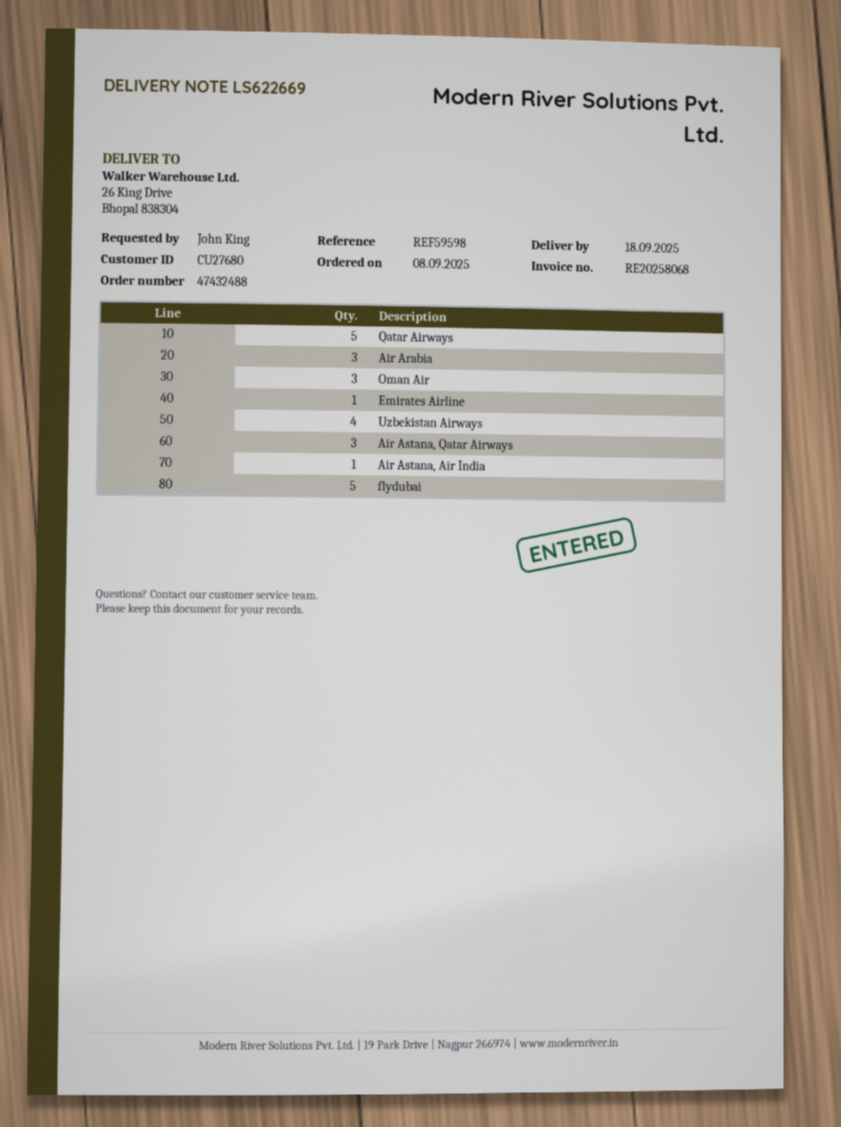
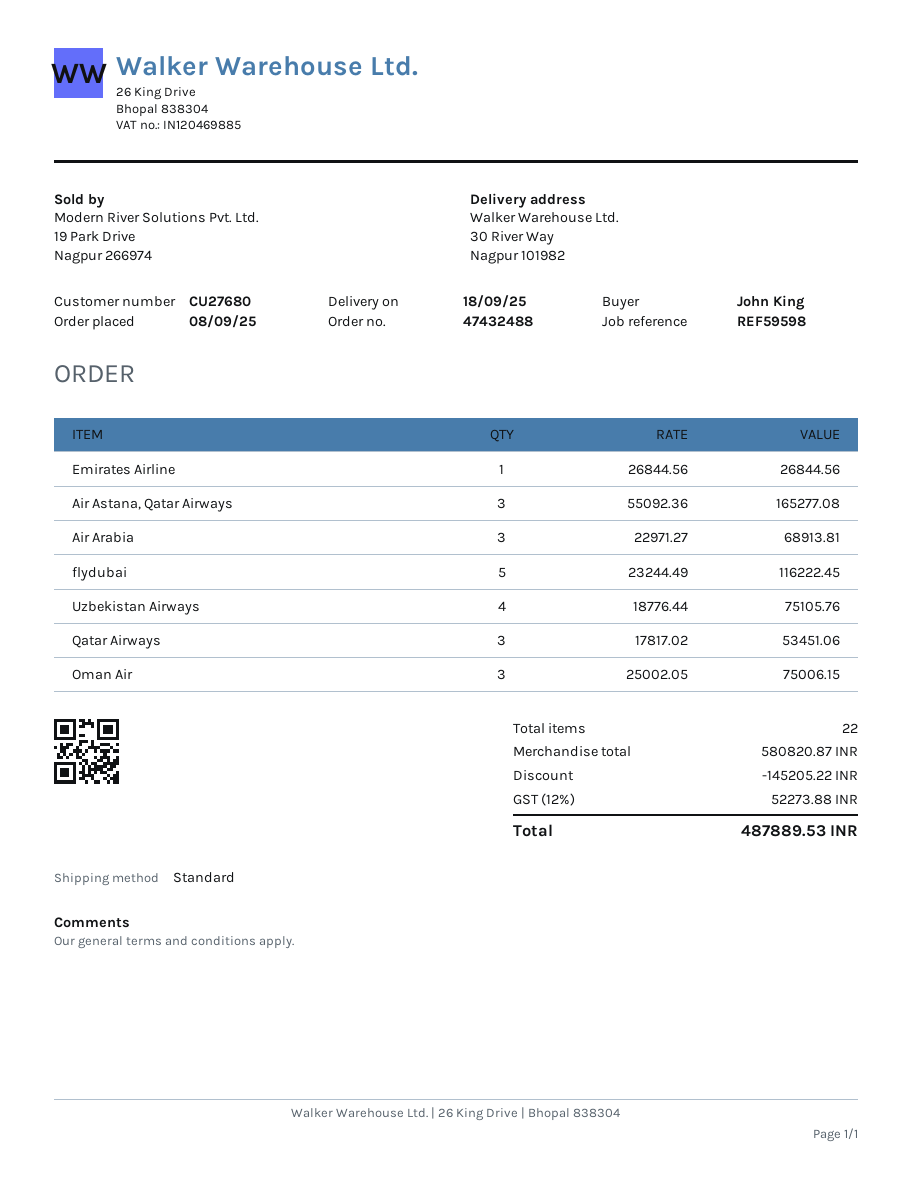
ship to: 26 King Drive, Bhopal 838304 -> 30 River Way, Nagpur 101982
Qatar Airways: 5 -> 3
Air Astana, Air India: 1 -> none

